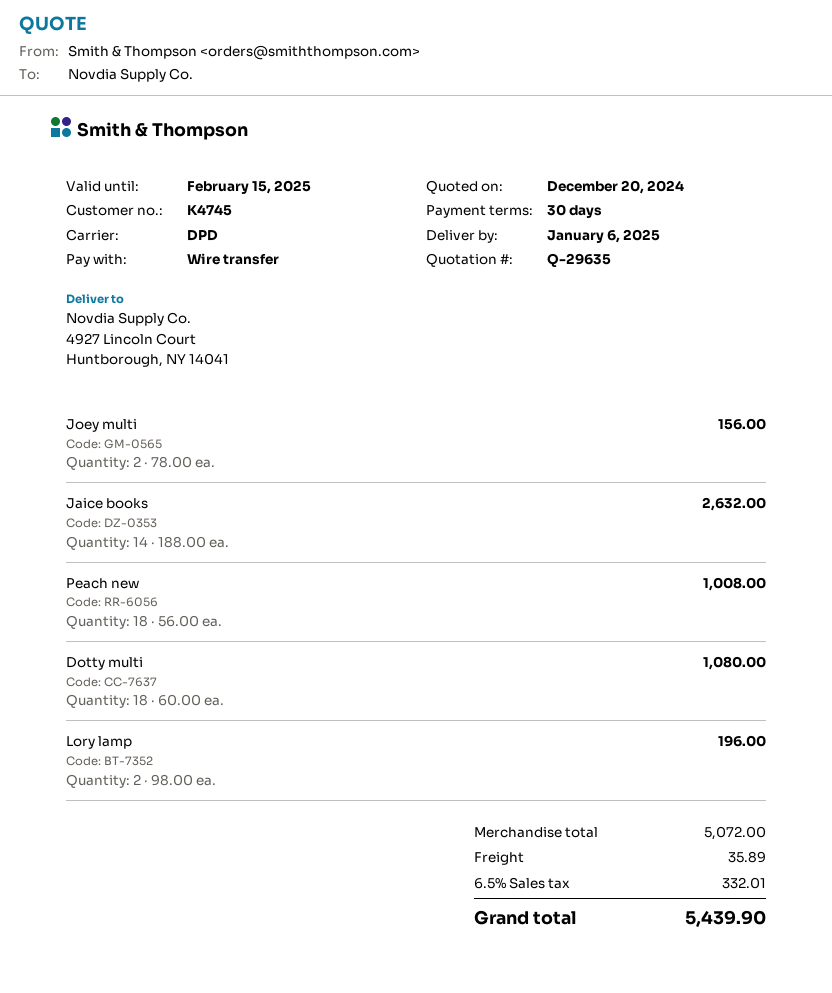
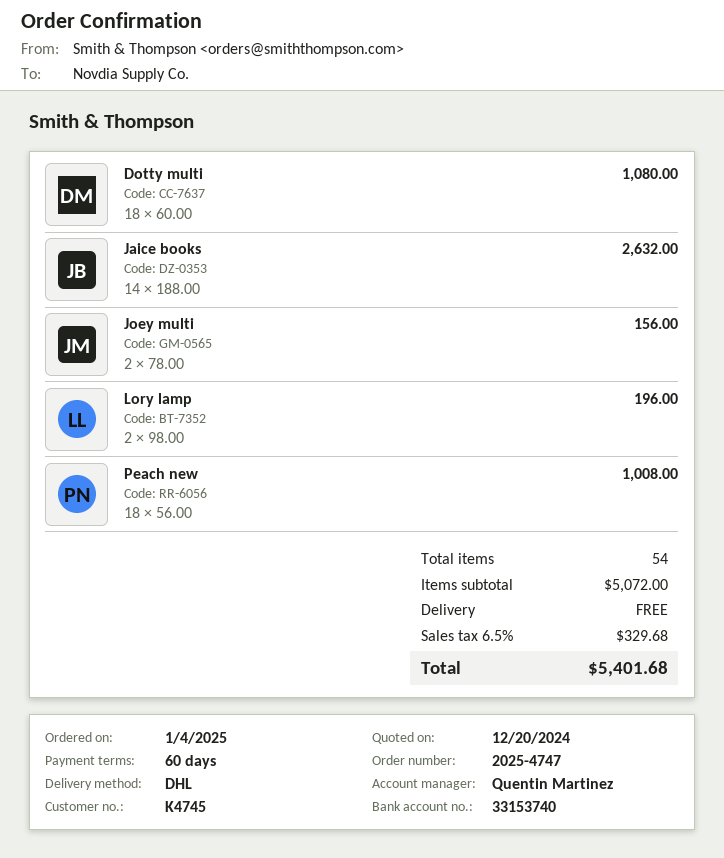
payment terms: 30 days -> 60 days
shipping method: DPD -> DHL
shipping: 35.89 -> 0.00
tax: 6.5% = 332.01 -> 6.5% = 329.68
total: 5439.90 -> 5401.68

